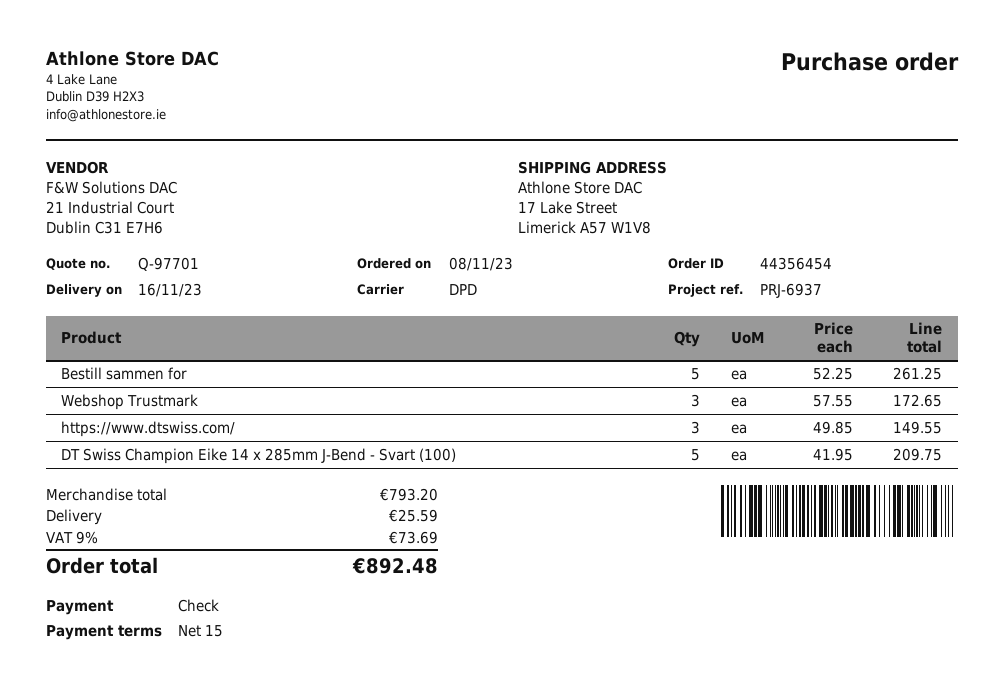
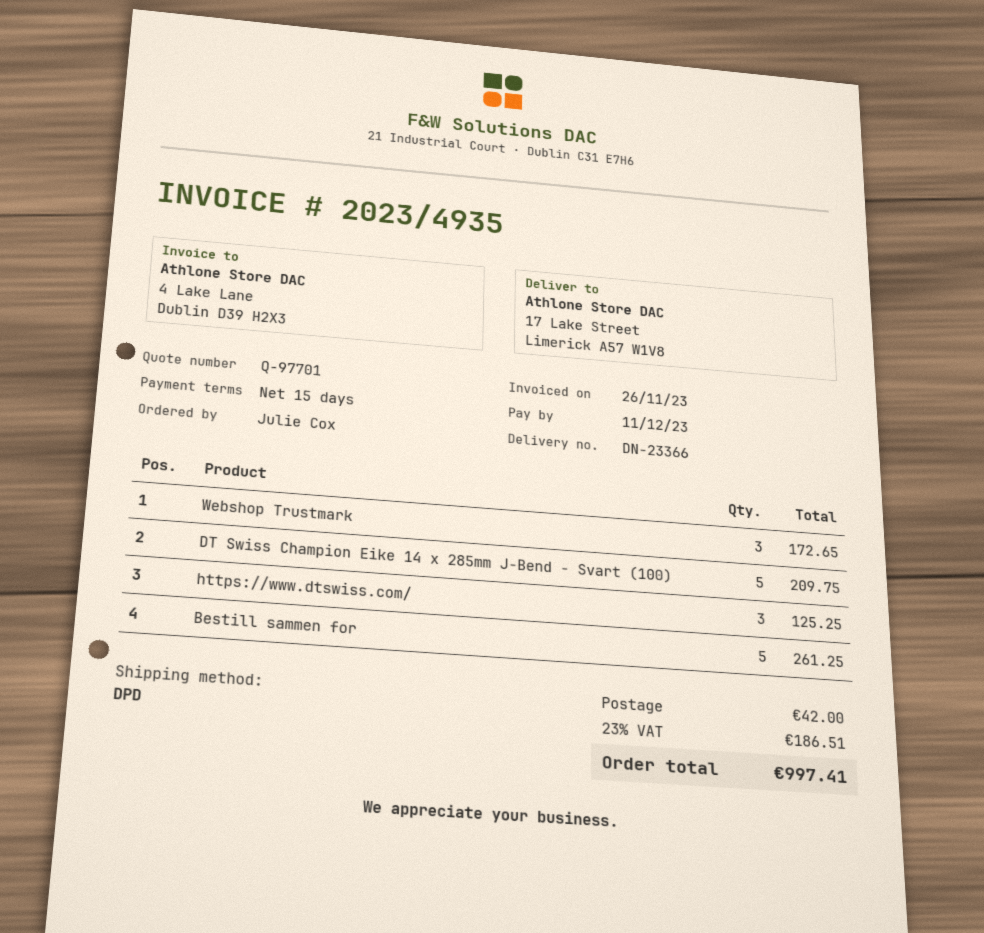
https://www.dtswiss.com/: 3 for 149.55 -> 3 for 125.25
shipping: 25.59 -> 42.00
tax: 9% = 73.69 -> 23% = 186.51
total: 892.48 -> 997.41

